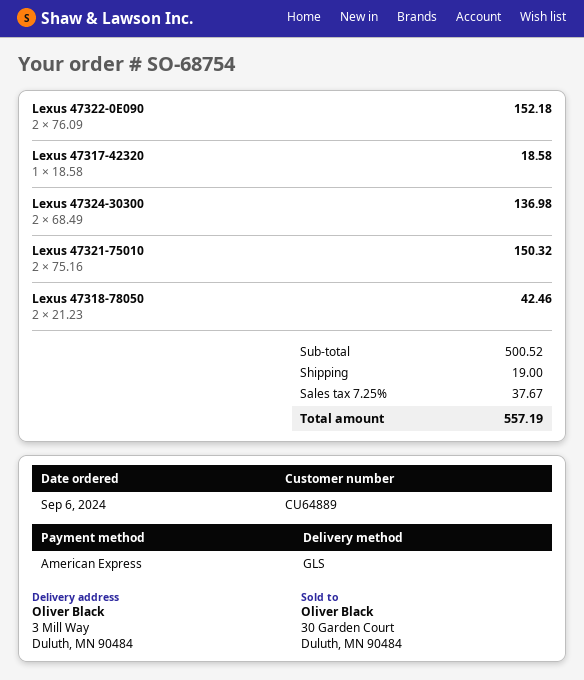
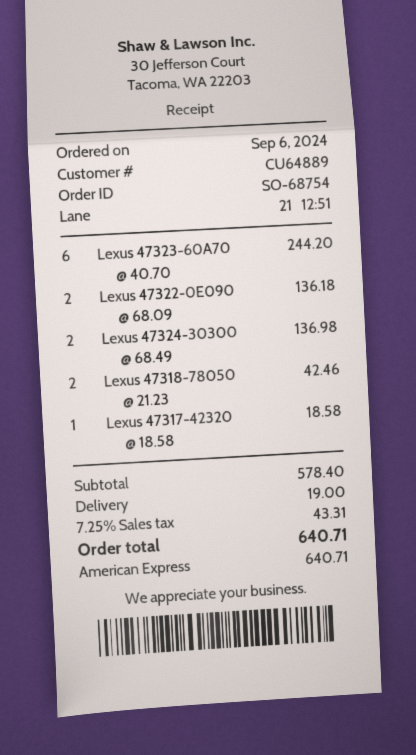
Lexus 47322-0E090: 2 x 76.09 = 152.18 -> 2 x 68.09 = 136.18
Lexus 47321-75010: 2 x 75.16 = 150.32 -> none
Lexus 47323-60A70: none -> 6 x 40.70 = 244.20
subtotal: 500.52 -> 578.40
tax: 7.25% = 37.67 -> 7.25% = 43.31
total: 557.19 -> 640.71

